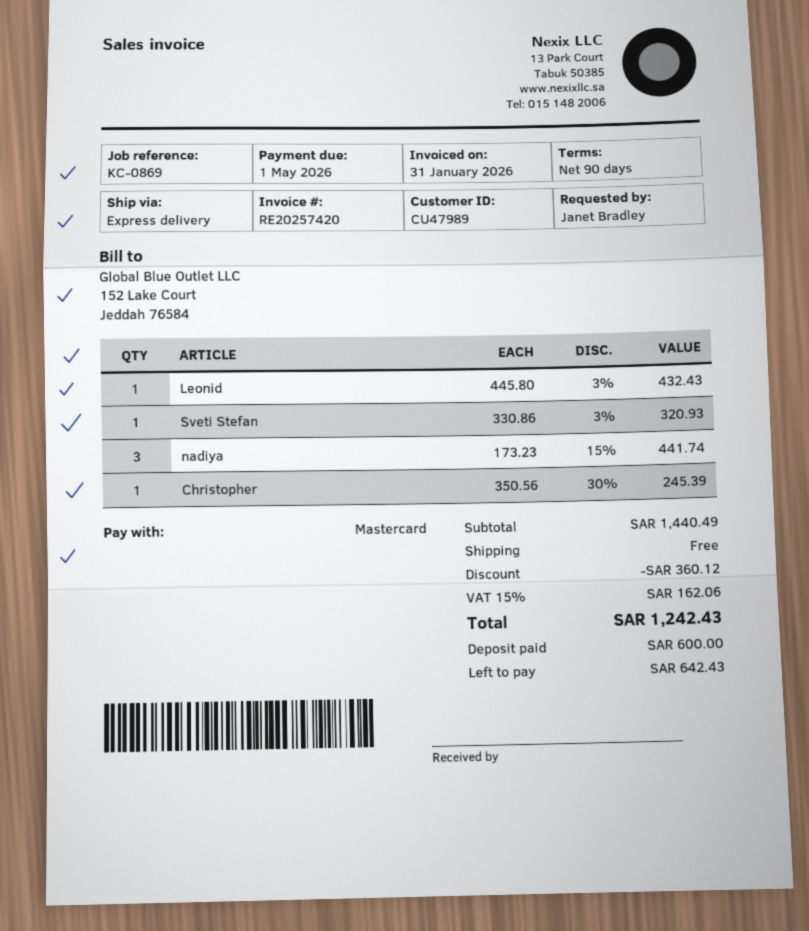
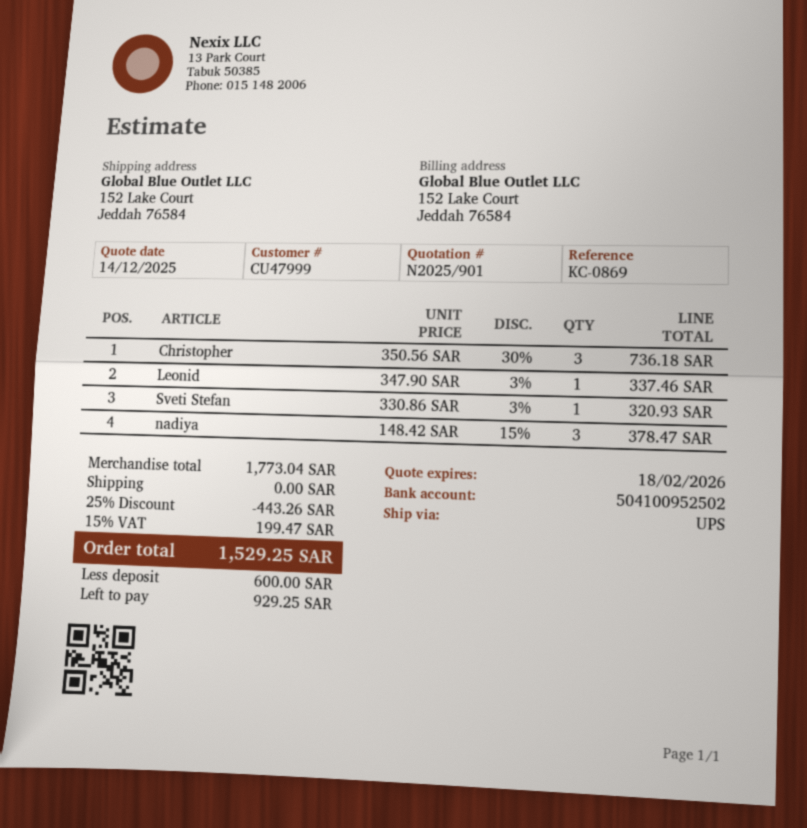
customer number: CU47989 -> CU47999
shipping method: express -> UPS
Leonid: 1 x 445.80 - 3% = 432.43 -> 1 x 347.90 - 3% = 337.46
nadiya: 3 x 173.23 - 15% = 441.74 -> 3 x 148.42 - 15% = 378.47
Christopher: 1 x 350.56 - 30% = 245.39 -> 3 x 350.56 - 30% = 736.18
subtotal: 1440.49 -> 1773.04
discount: 360.12 -> 443.26
tax: 15% = 162.06 -> 15% = 199.47
total: 1242.43 -> 1529.25
balance: 642.43 -> 929.25

